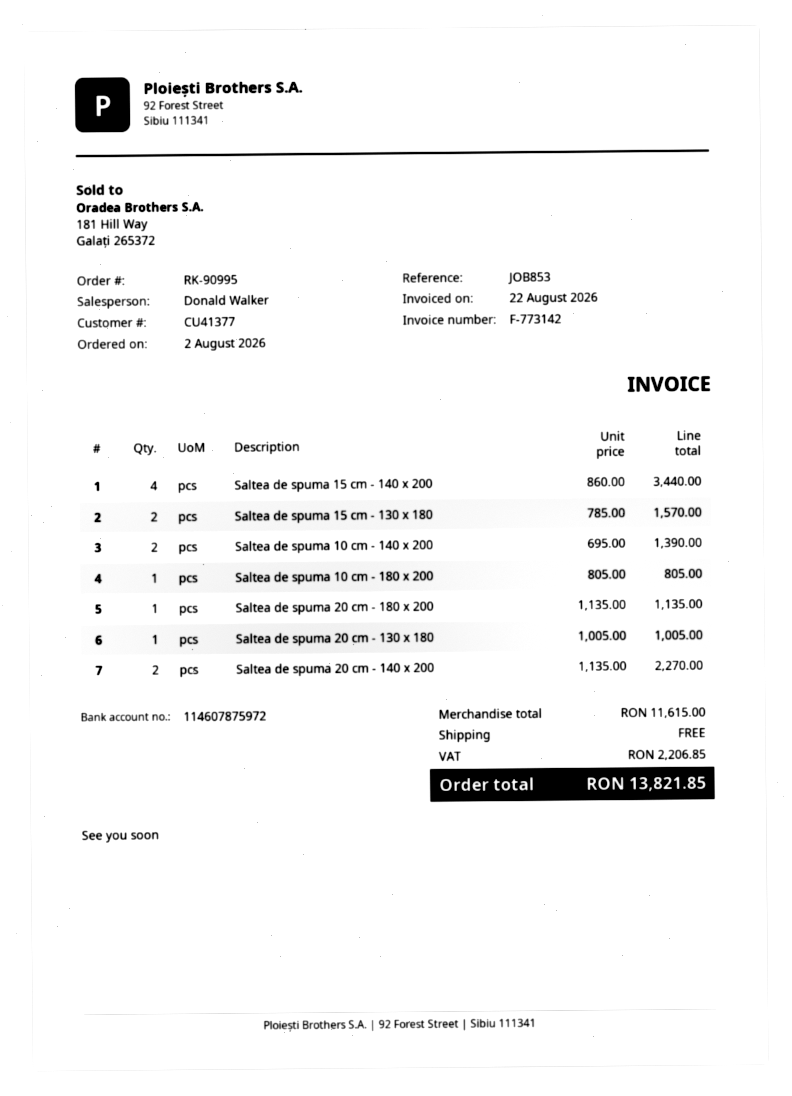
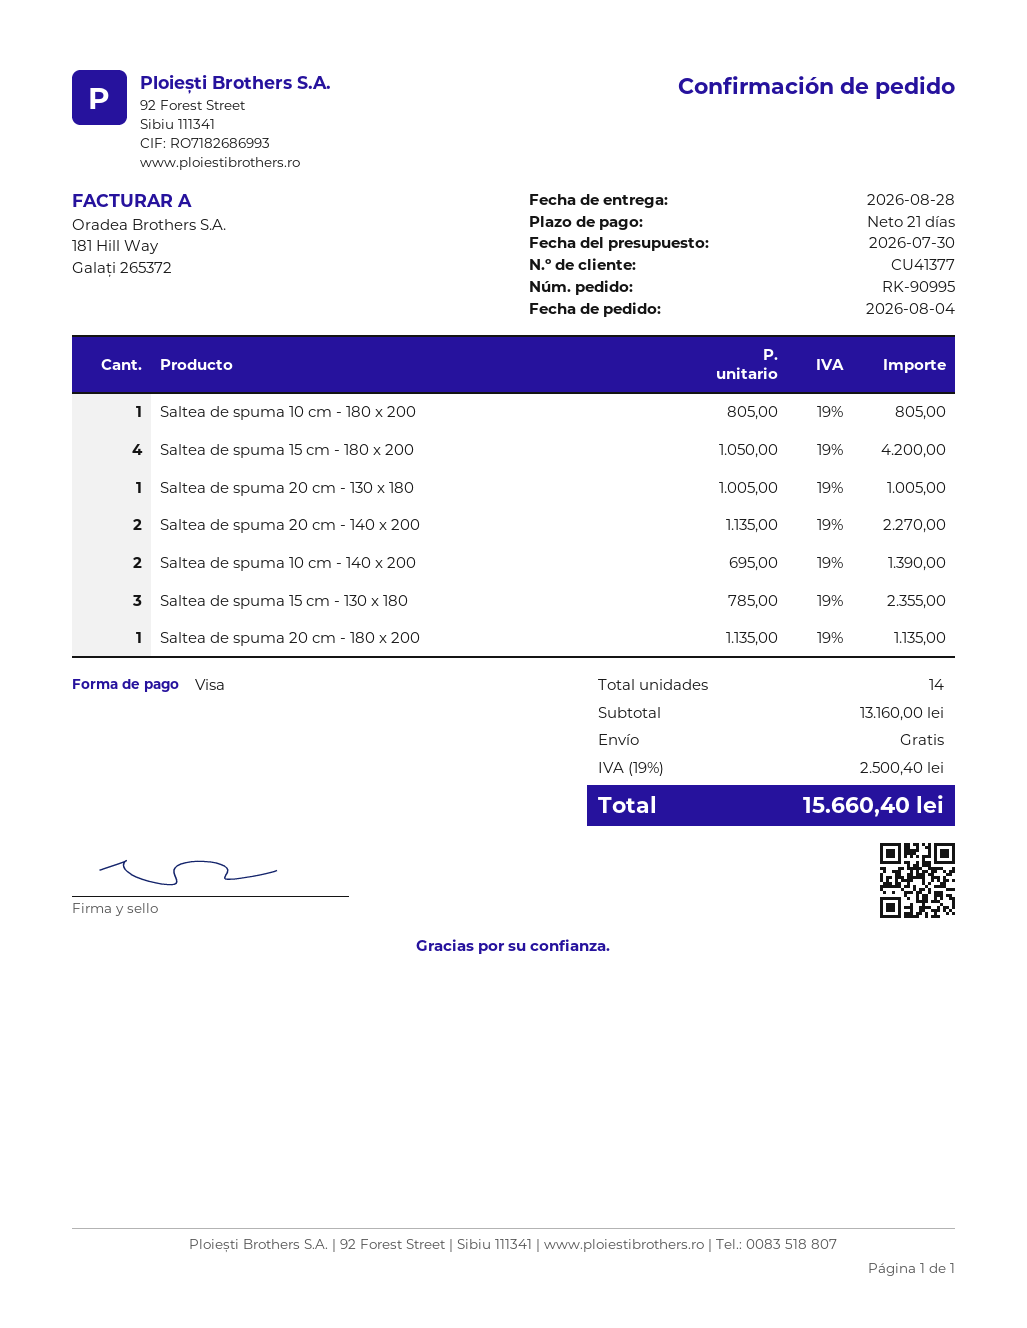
order date: 2026-08-02 -> 2026-08-04
Saltea de spuma 15 cm - 140 x 200: 4 x 860.00 = 3440.00 -> none
Saltea de spuma 15 cm - 130 x 180: 2 x 785.00 = 1570.00 -> 3 x 785.00 = 2355.00
Saltea de spuma 15 cm - 180 x 200: none -> 4 x 1050.00 = 4200.00
subtotal: 11615.00 -> 13160.00
tax: 2206.85 -> 2500.40
total: 13821.85 -> 15660.40

